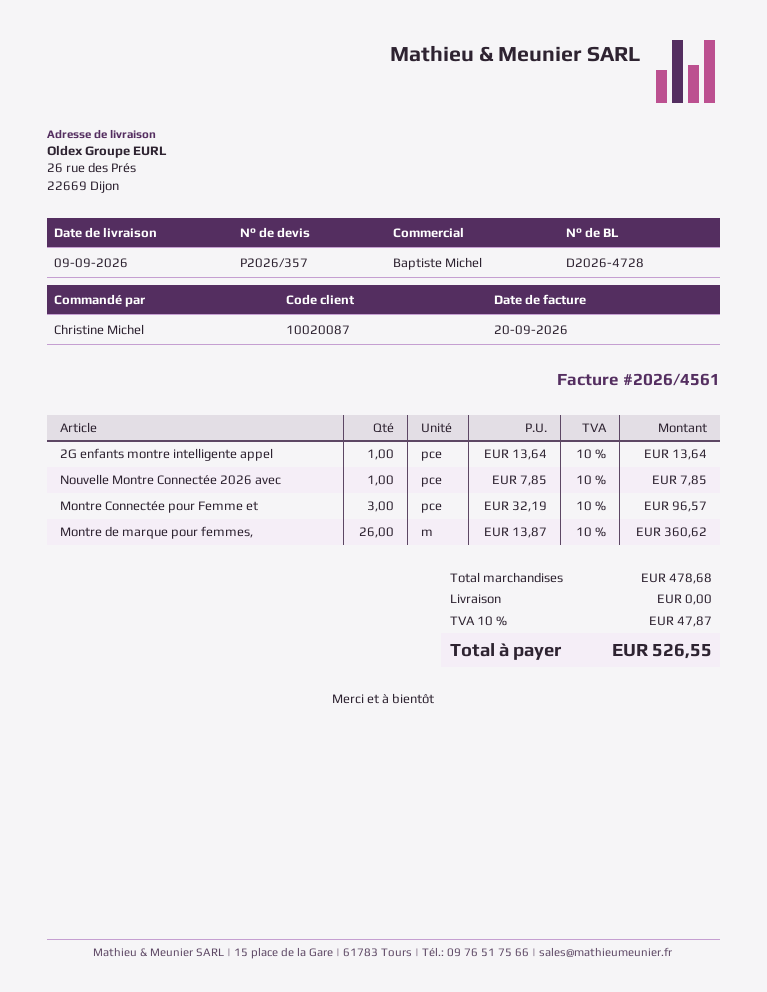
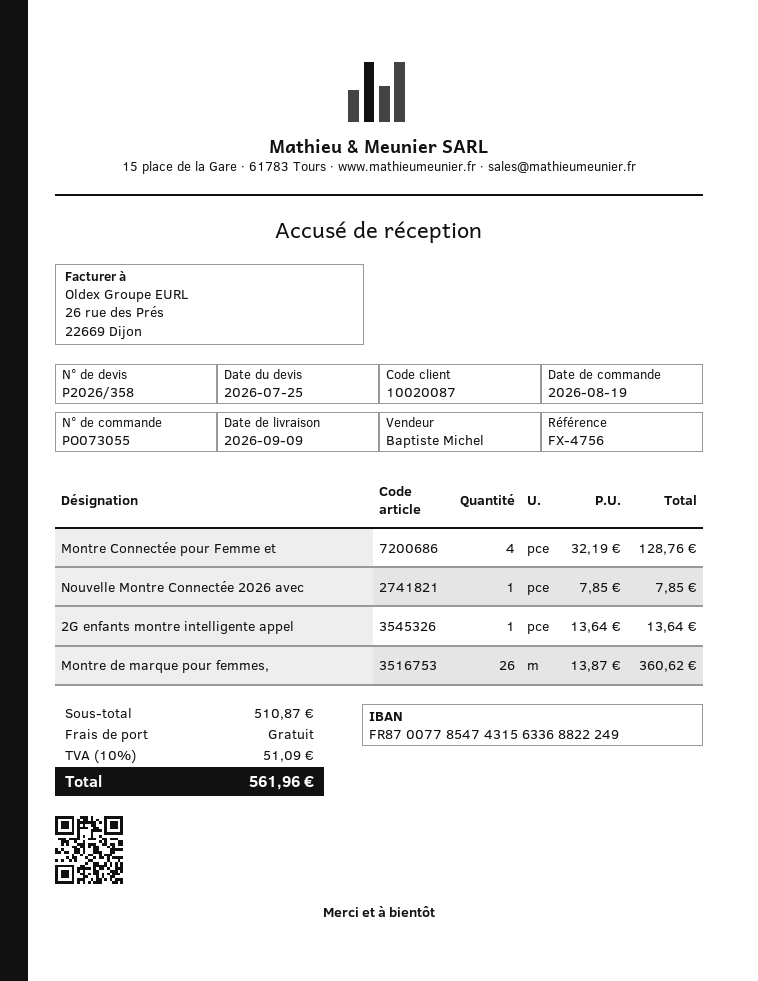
quote number: P2026/357 -> P2026/358
Montre Connectée pour Femme et: 3 x 32.19 = 96.57 -> 4 x 32.19 = 128.76
subtotal: 478.68 -> 510.87
tax: 10% = 47.87 -> 10% = 51.09
total: 526.55 -> 561.96

